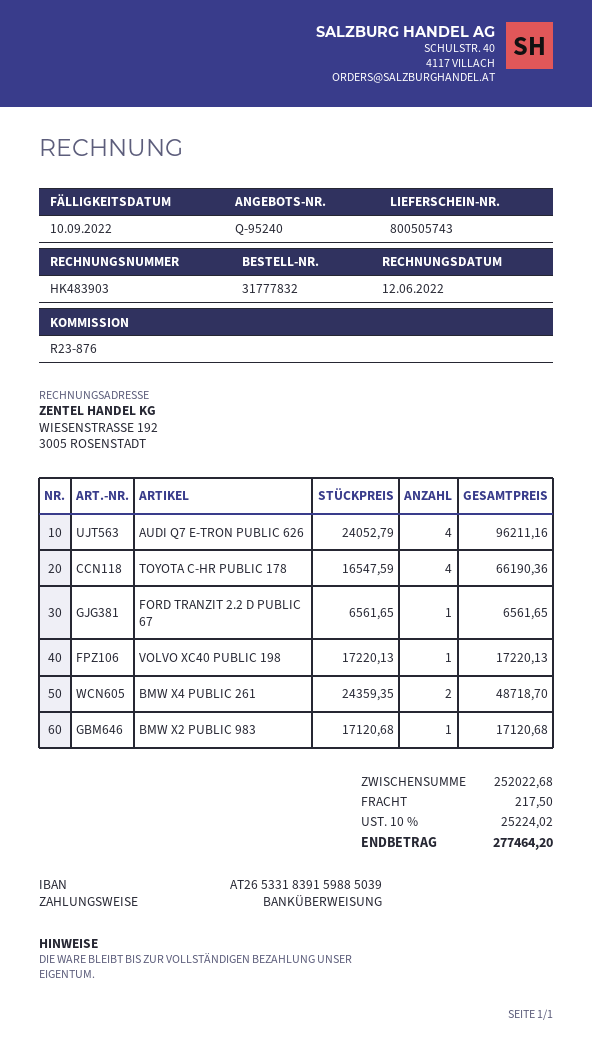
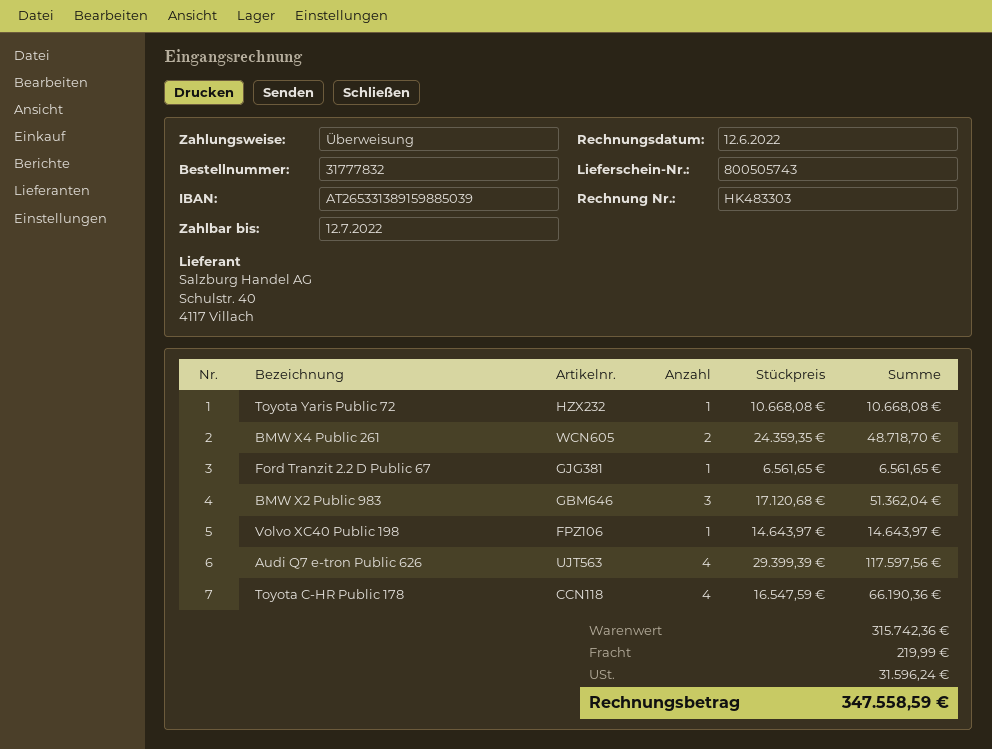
invoice number: HK483903 -> HK483303
due date: 2022-09-10 -> 2022-07-12
bank account: AT265331839159885039 -> AT265331389159885039
AUDI Q7 E-TRON PUBLIC 626: 4 x 24052.79 = 96211.16 -> 4 x 29399.39 = 117597.56
VOLVO XC40 PUBLIC 198: 1 x 17220.13 = 17220.13 -> 1 x 14643.97 = 14643.97
BMW X2 PUBLIC 983: 1 x 17120.68 = 17120.68 -> 3 x 17120.68 = 51362.04
Toyota Yaris Public 72: none -> 1 x 10668.08 = 10668.08
subtotal: 252022.68 -> 315742.36
shipping: 217.50 -> 219.99
tax: 25224.02 -> 31596.24
total: 277464.20 -> 347558.59

